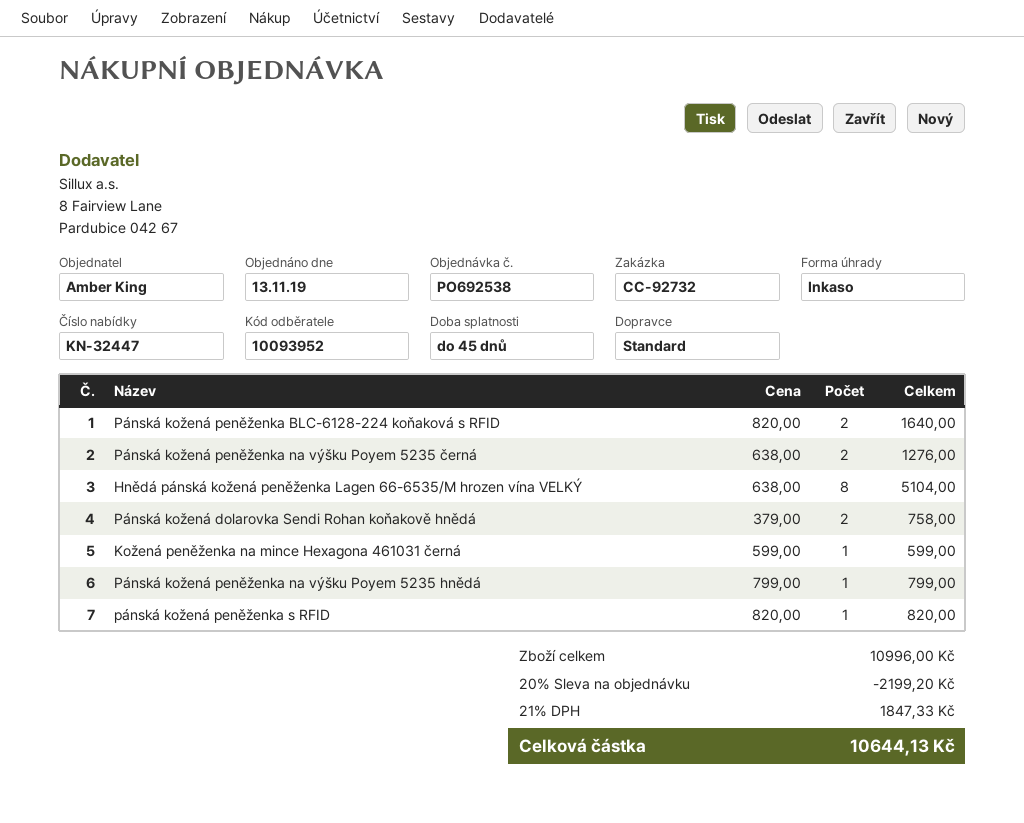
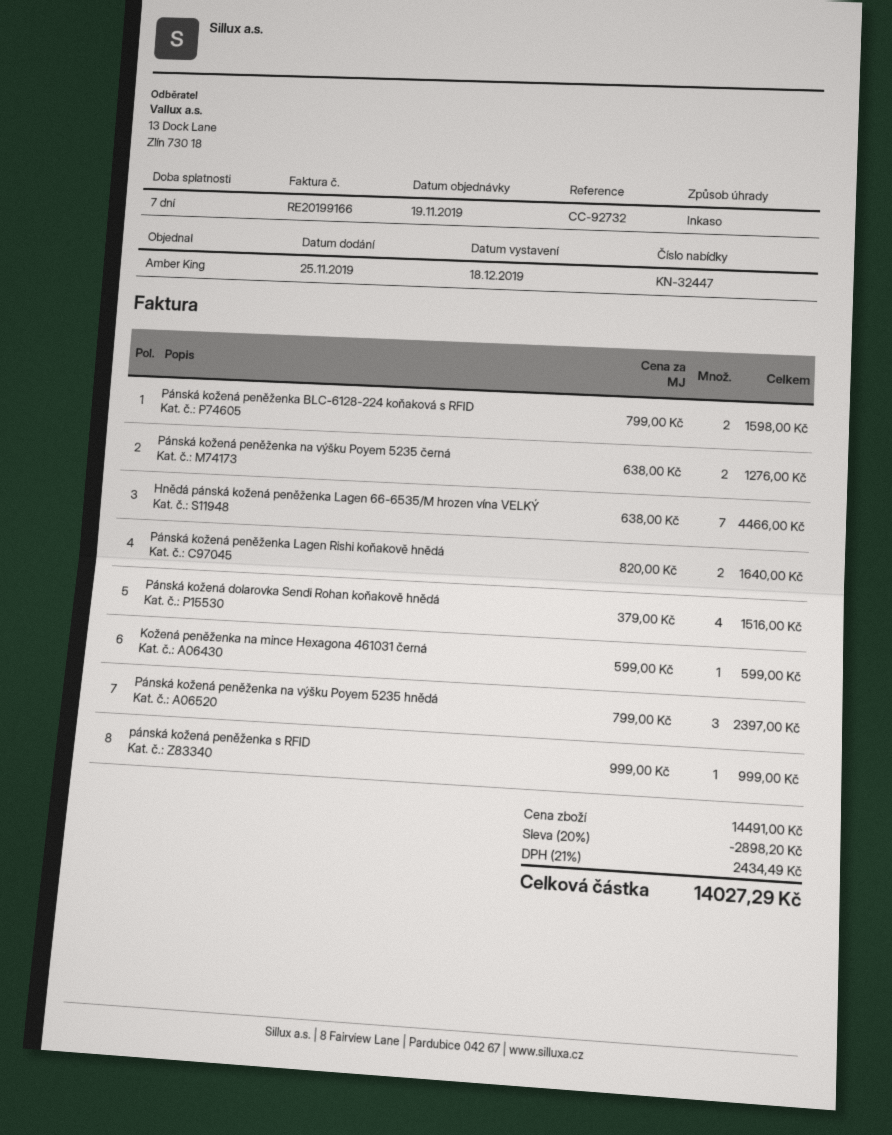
order date: 2019-11-13 -> 2019-11-19
payment terms: 45 days -> 7 days
Pánská kožená peněženka BLC-6128-224 koňaková s RFID: 2 x 820.00 = 1640.00 -> 2 x 799.00 = 1598.00
Hnědá pánská kožená peněženka Lagen 66-6535/M hrozen vína VELKÝ: 8 x 638.00 = 5104.00 -> 7 x 638.00 = 4466.00
Pánská kožená dolarovka Sendi Rohan koňakově hnědá: 2 x 379.00 = 758.00 -> 4 x 379.00 = 1516.00
Pánská kožená peněženka na výšku Poyem 5235 hnědá: 1 x 799.00 = 799.00 -> 3 x 799.00 = 2397.00
pánská kožená peněženka s RFID: 1 x 820.00 = 820.00 -> 1 x 999.00 = 999.00
Pánská kožená peněženka Lagen Rishi koňakově hnědá: none -> 2 x 820.00 = 1640.00
subtotal: 10996.00 -> 14491.00
discount: 20% = 2199.20 -> 20% = 2898.20
tax: 21% = 1847.33 -> 21% = 2434.49
total: 10644.13 -> 14027.29

